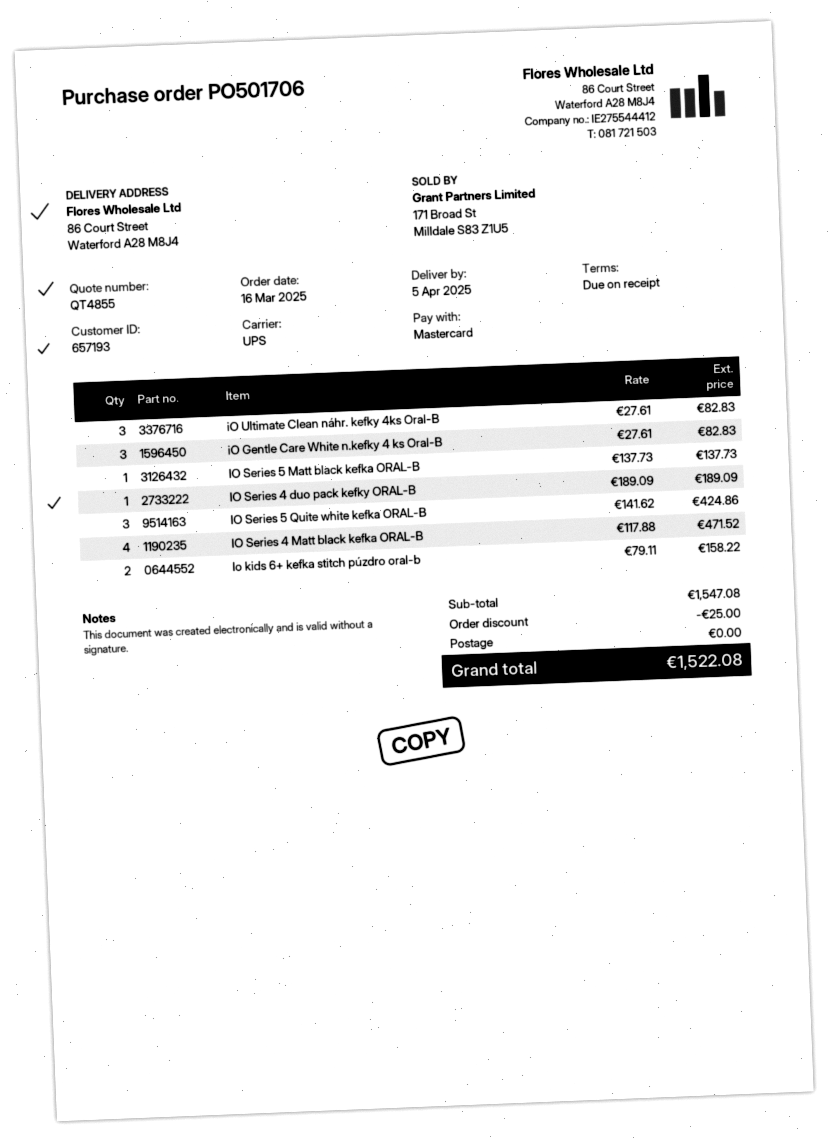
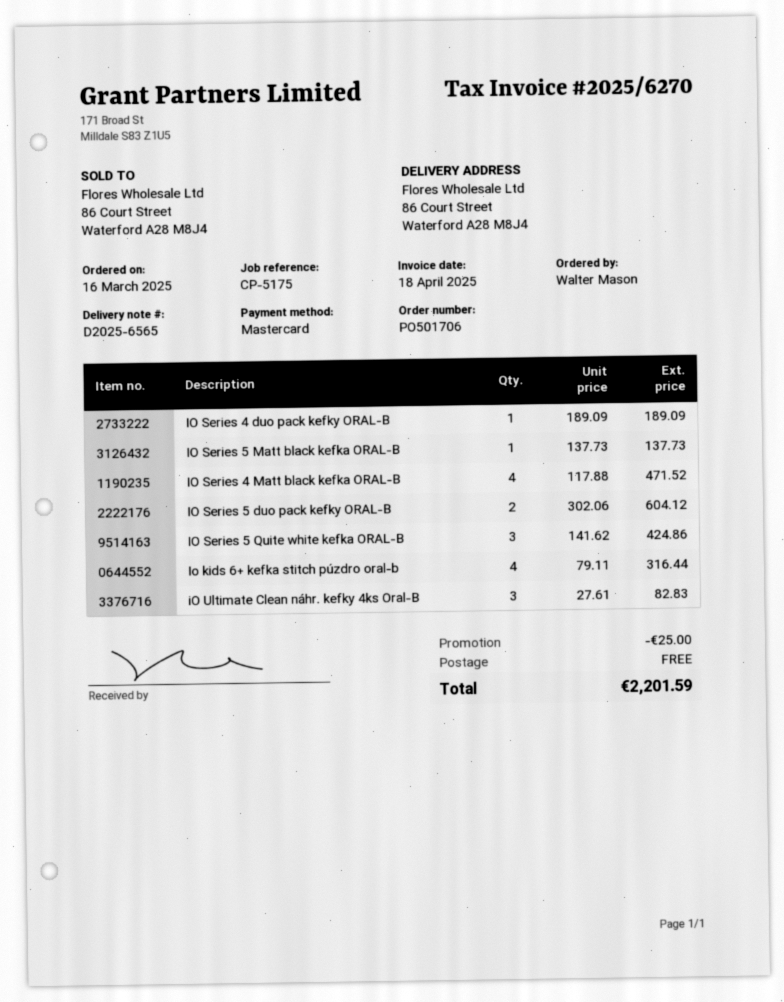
iO Gentle Care White n.kefky 4 ks Oral-B: 3 x 27.61 = 82.83 -> none
Io kids 6+ kefka stitch púzdro oral-b: 2 x 79.11 = 158.22 -> 4 x 79.11 = 316.44
IO Series 5 duo pack kefky ORAL-B: none -> 2 x 302.06 = 604.12
total: 1522.08 -> 2201.59

